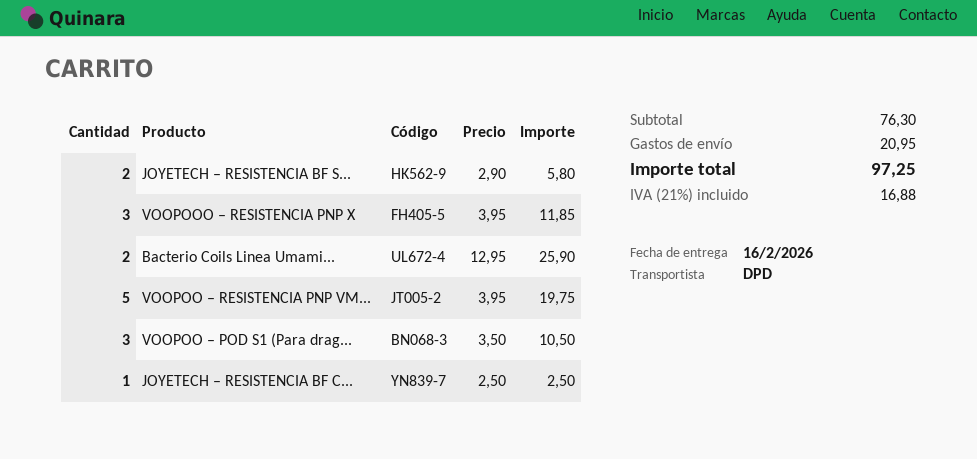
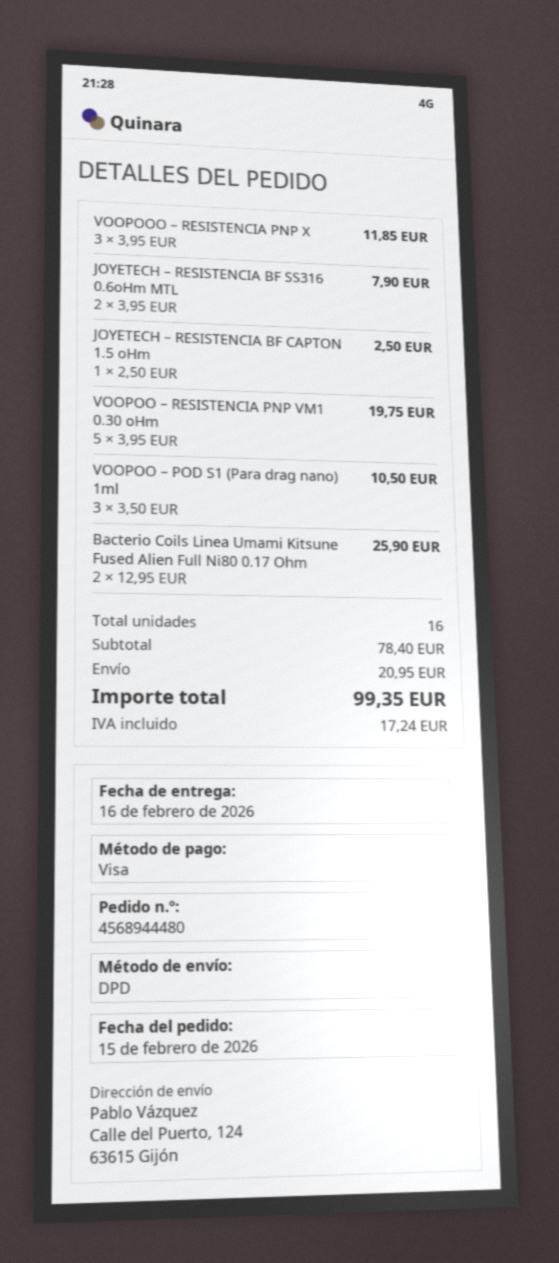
JOYETECH – RESISTENCIA BF S...: 2 x 2.90 = 5.80 -> 2 x 3.95 = 7.90
subtotal: 76.30 -> 78.40
tax: 16.88 -> 17.24
total: 97.25 -> 99.35

